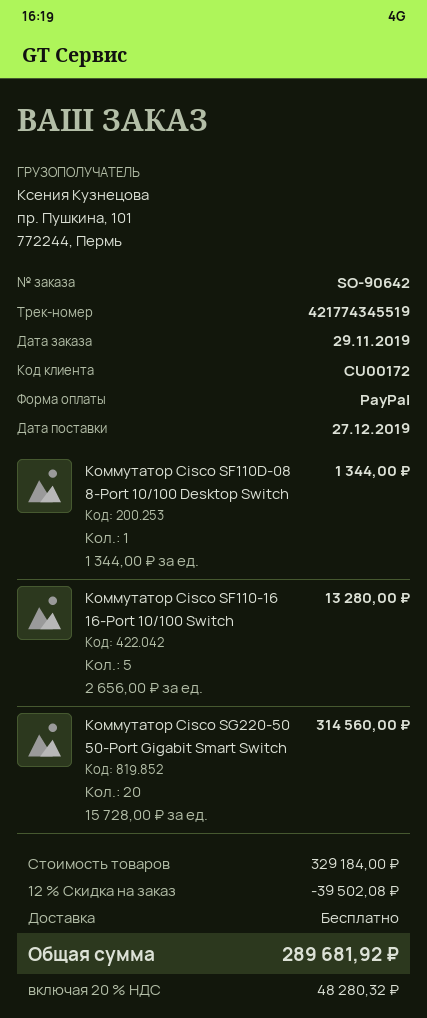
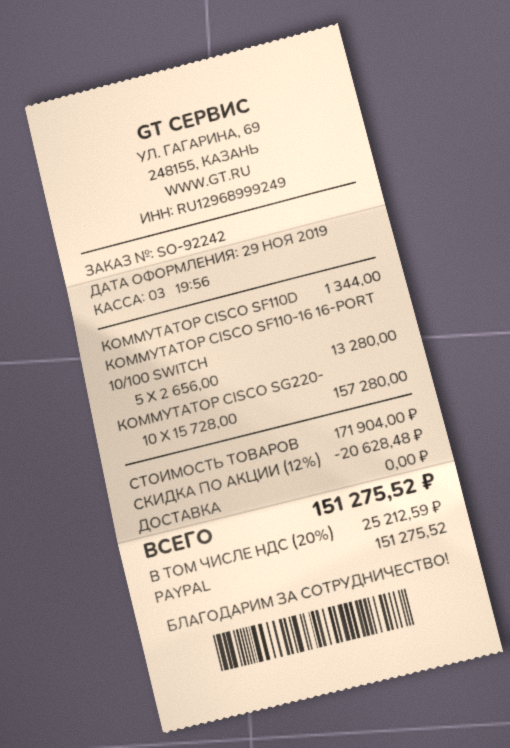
order number: SO-90642 -> SO-92242
Коммутатор Cisco SG220-50 50-Port Gigabit Smart Switch: 20 x 15728.00 = 314560.00 -> 10 x 15728.00 = 157280.00
subtotal: 329184.00 -> 171904.00
discount: 12% = 39502.08 -> 12% = 20628.48
tax: 20% = 48280.32 -> 20% = 25212.59
total: 289681.92 -> 151275.52

